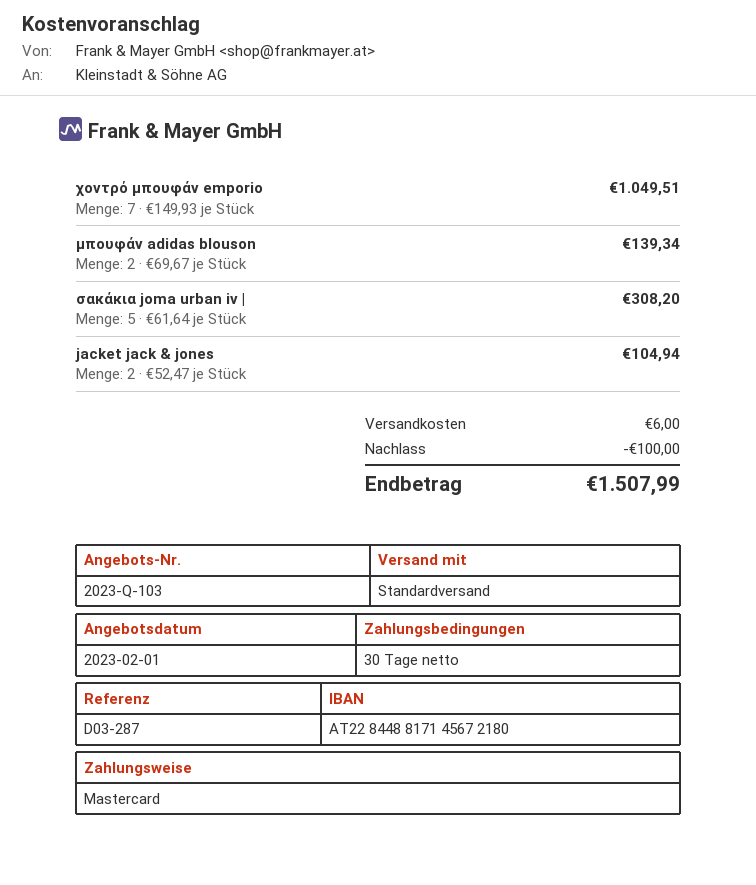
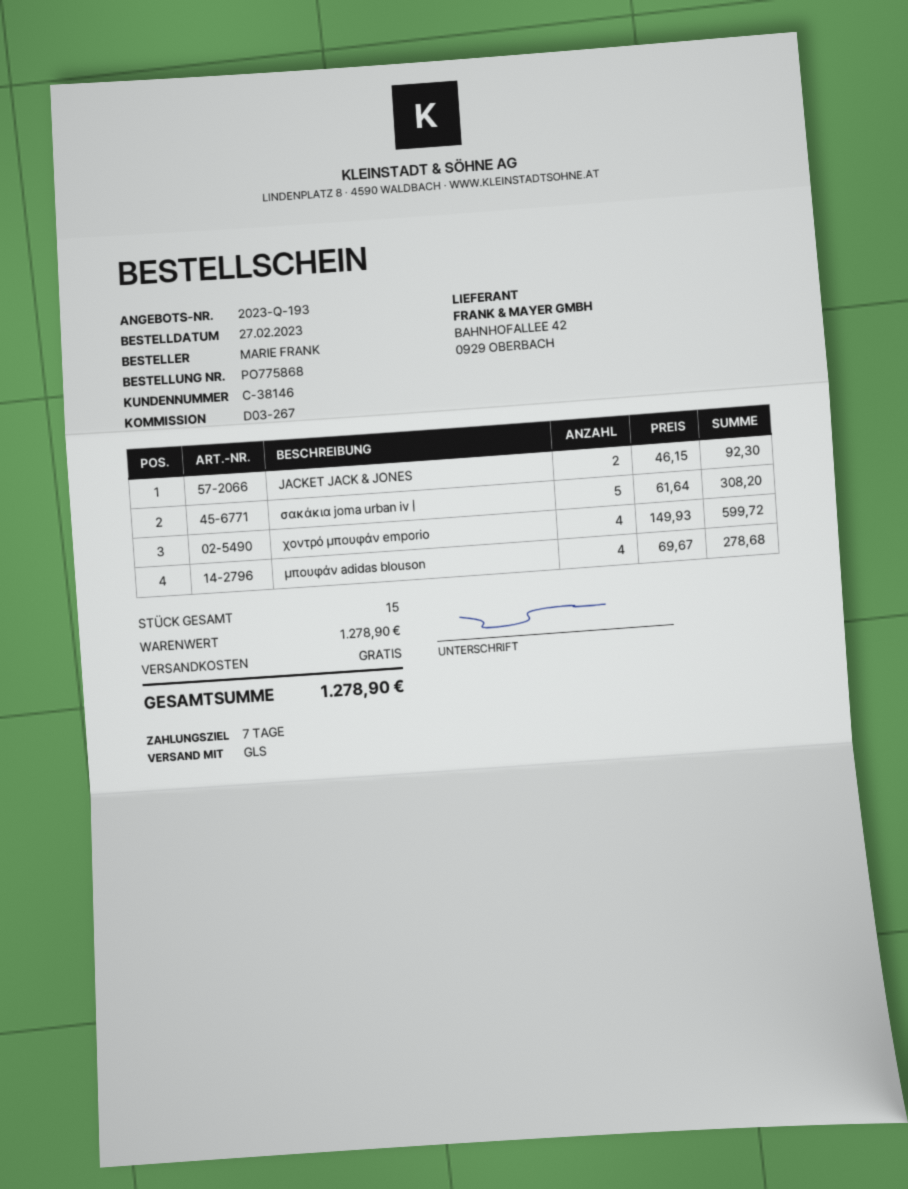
quote number: 2023-Q-103 -> 2023-Q-193
payment terms: 30 days -> 7 days
reference: D03-287 -> D03-267
shipping method: standard -> GLS
χοντρό μπουφάν emporio: 7 x 149.93 = 1049.51 -> 4 x 149.93 = 599.72
μπουφάν adidas blouson: 2 x 69.67 = 139.34 -> 4 x 69.67 = 278.68
jacket jack & jones: 2 x 52.47 = 104.94 -> 2 x 46.15 = 92.30
discount: 100.00 -> none
shipping: 6.00 -> 0.00
total: 1507.99 -> 1278.90

